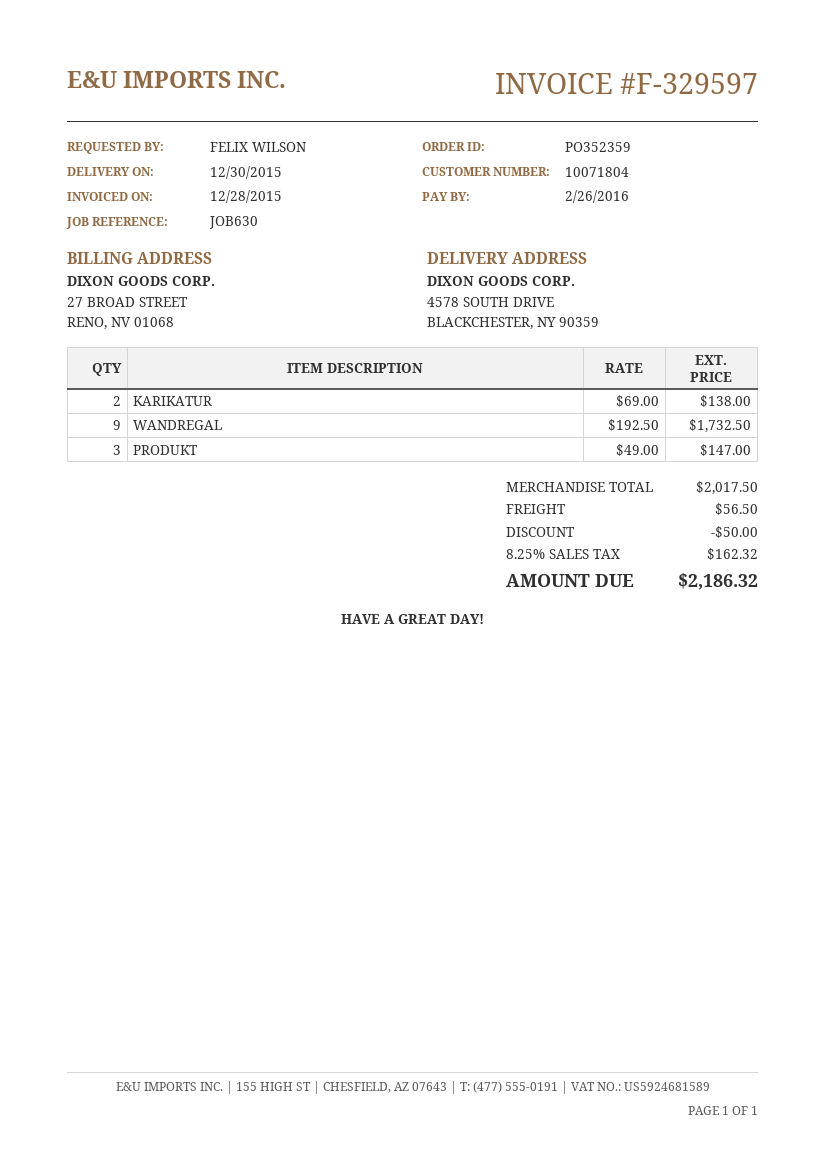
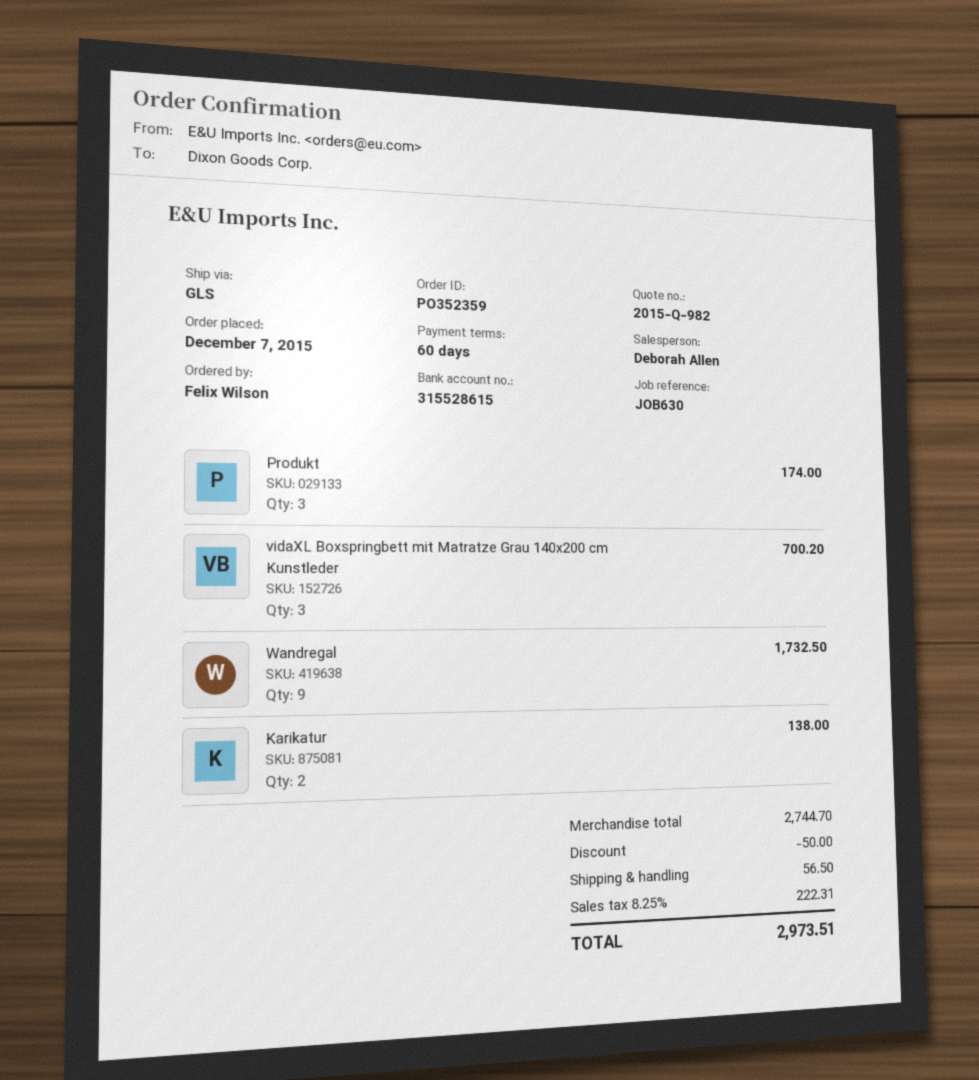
PRODUKT: 3 for 147.00 -> 3 for 174.00
vidaXL Boxspringbett mit Matratze Grau 140x200 cm Kunstleder: none -> 3 for 700.20
subtotal: 2017.50 -> 2744.70
tax: 8.25% = 162.32 -> 8.25% = 222.31
total: 2186.32 -> 2973.51

